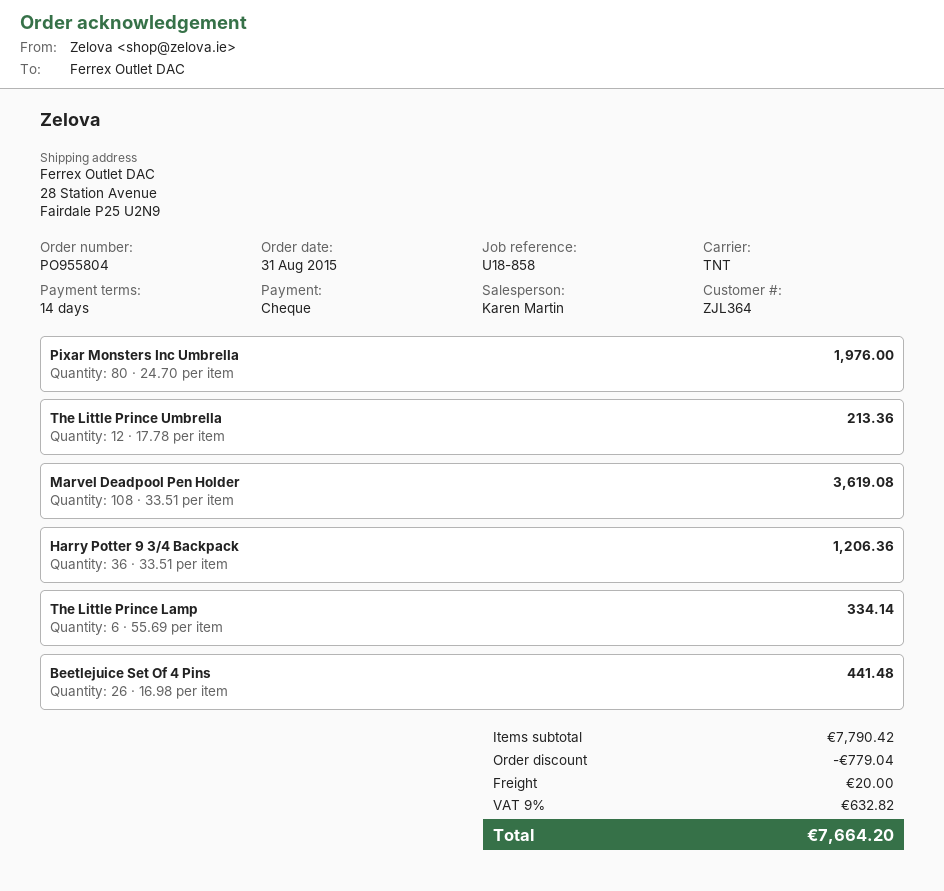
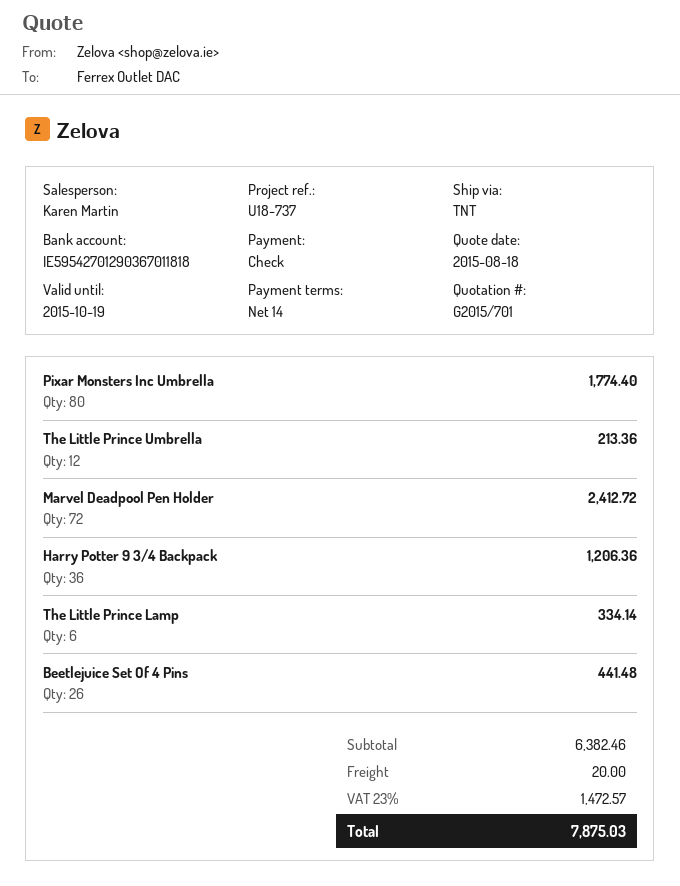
reference: U18-858 -> U18-737
Pixar Monsters Inc Umbrella: 80 for 1976.00 -> 80 for 1774.40
Marvel Deadpool Pen Holder: 108 for 3619.08 -> 72 for 2412.72
subtotal: 7790.42 -> 6382.46
discount: 779.04 -> none
tax: 9% = 632.82 -> 23% = 1472.57
total: 7664.20 -> 7875.03

